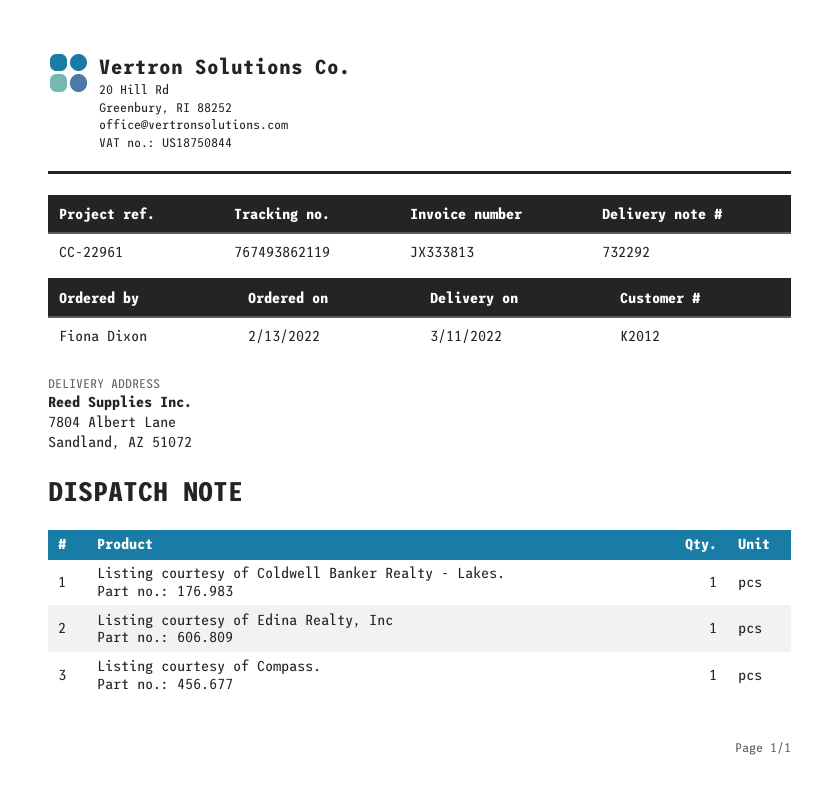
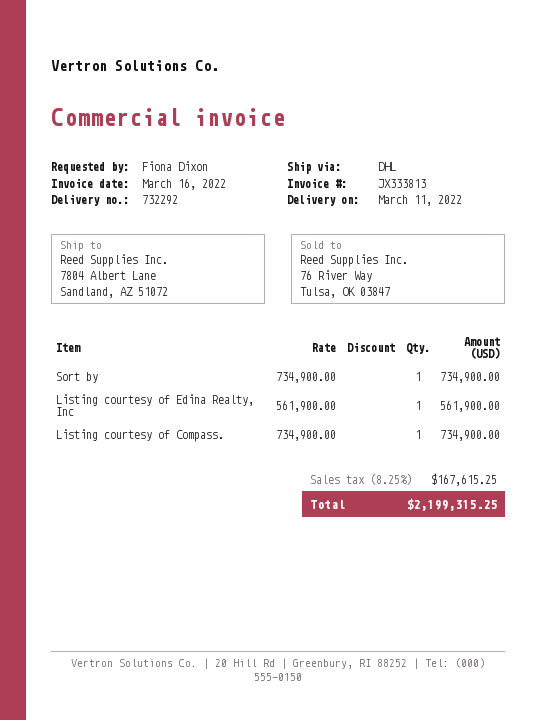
Listing courtesy of Coldwell Banker Realty - Lakes.: 1 -> none
Sort by: none -> 1

